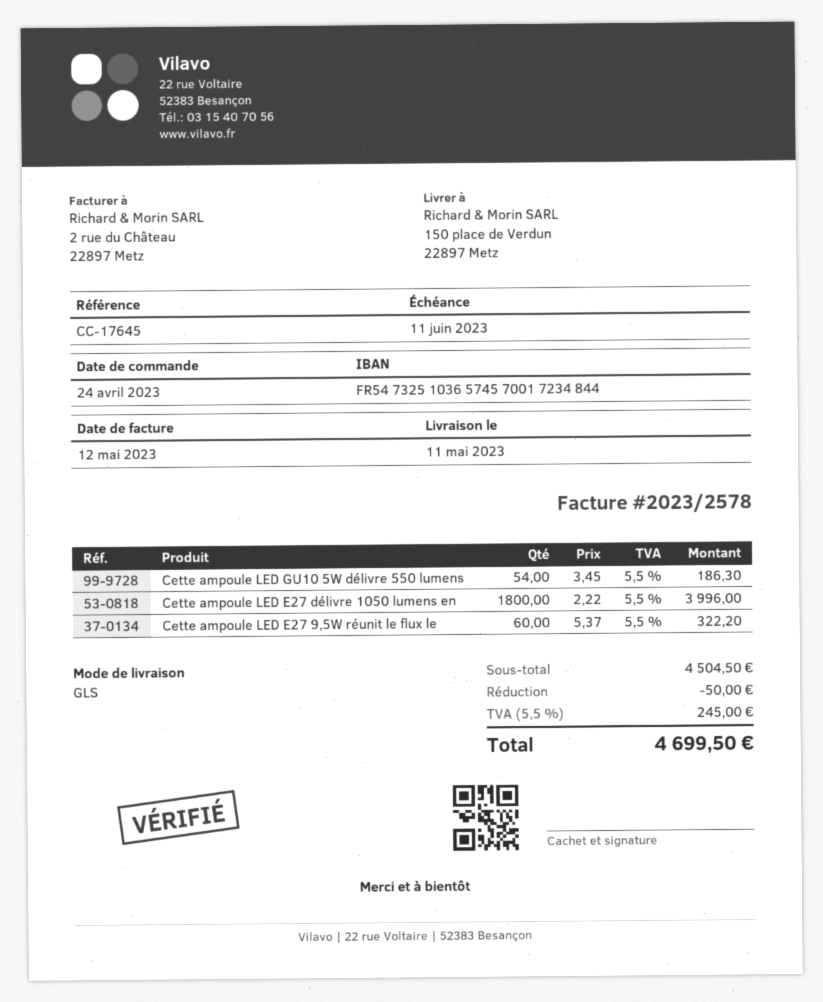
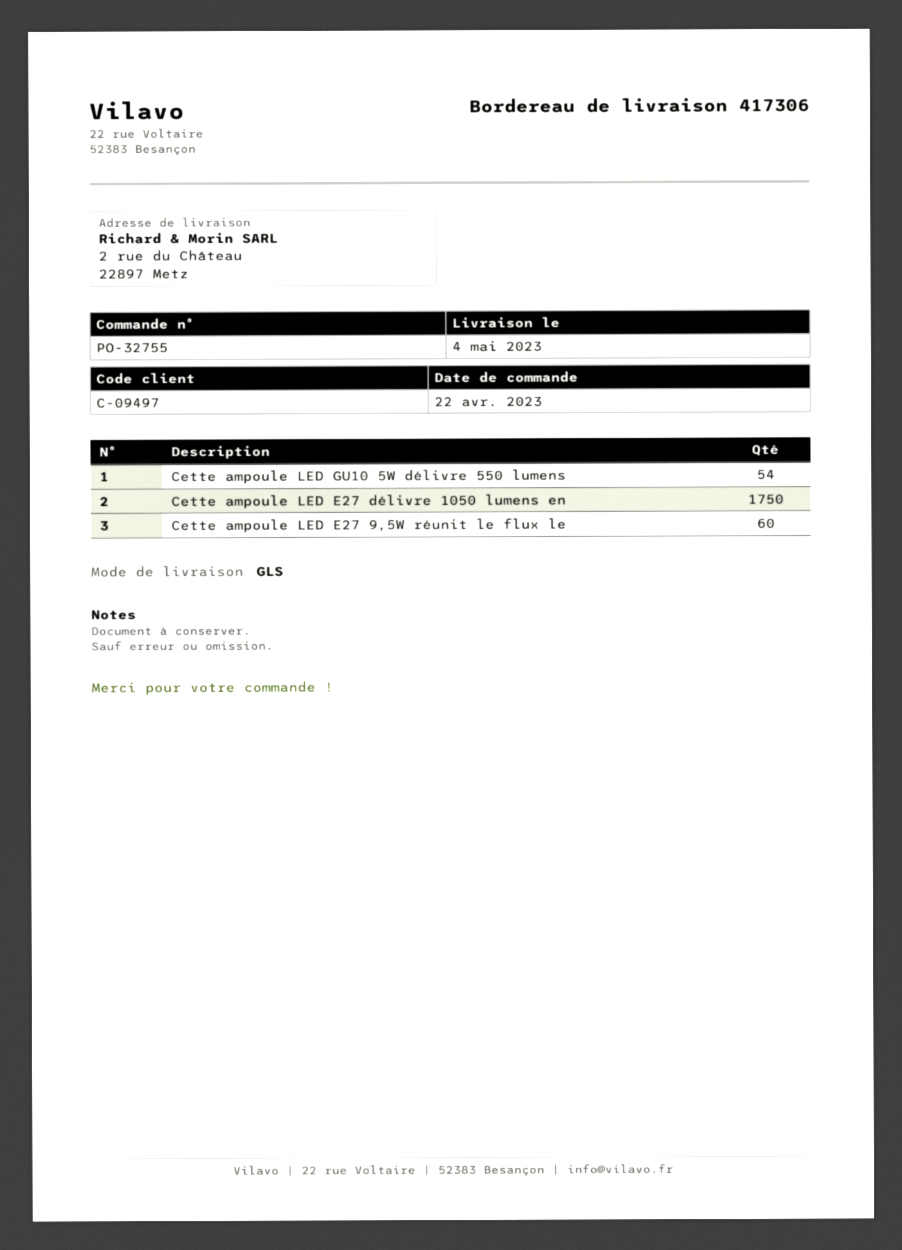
order date: 2023-04-24 -> 2023-04-22
delivery date: 2023-05-11 -> 2023-05-04
ship to: 150 place de Verdun, 22897 Metz -> 2 rue du Château, 22897 Metz
Cette ampoule LED E27 délivre 1050 lumens en: 1800 -> 1750

